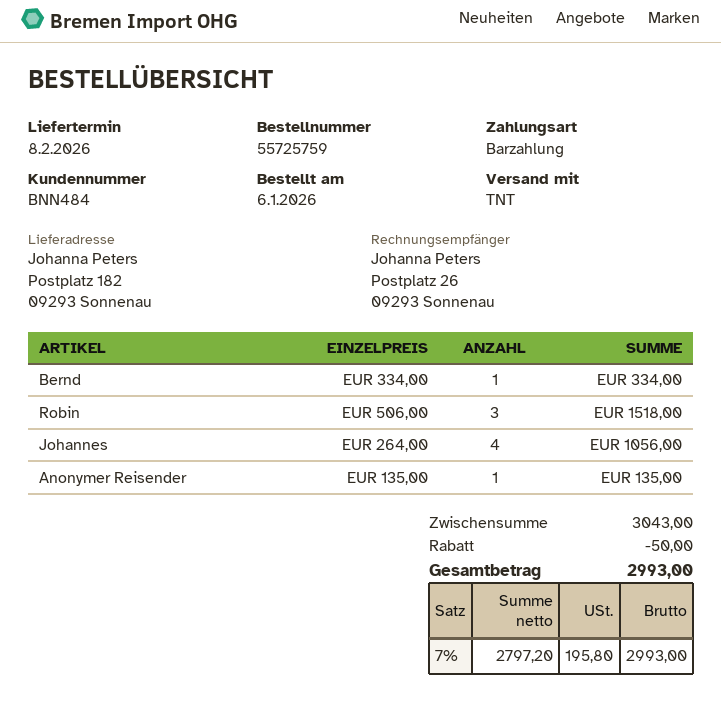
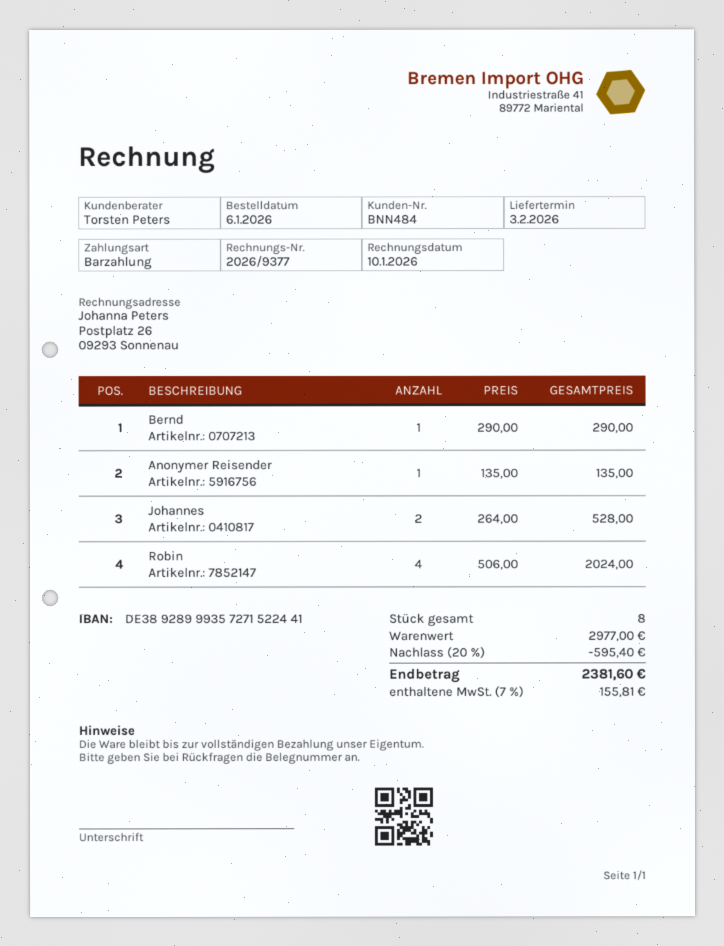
delivery date: 2026-02-08 -> 2026-02-03
Bernd: 1 x 334.00 = 334.00 -> 1 x 290.00 = 290.00
Robin: 3 x 506.00 = 1518.00 -> 4 x 506.00 = 2024.00
Johannes: 4 x 264.00 = 1056.00 -> 2 x 264.00 = 528.00
subtotal: 3043.00 -> 2977.00
discount: 50.00 -> 595.40
tax: 7% = 195.80 -> 7% = 155.81
total: 2993.00 -> 2381.60

